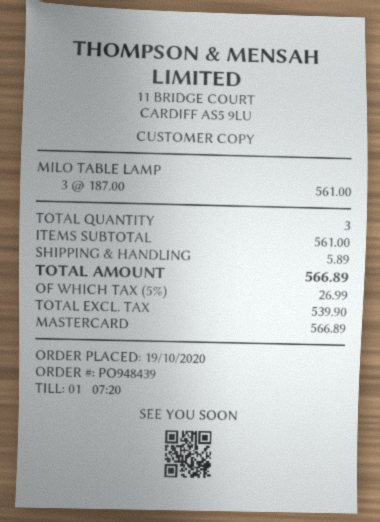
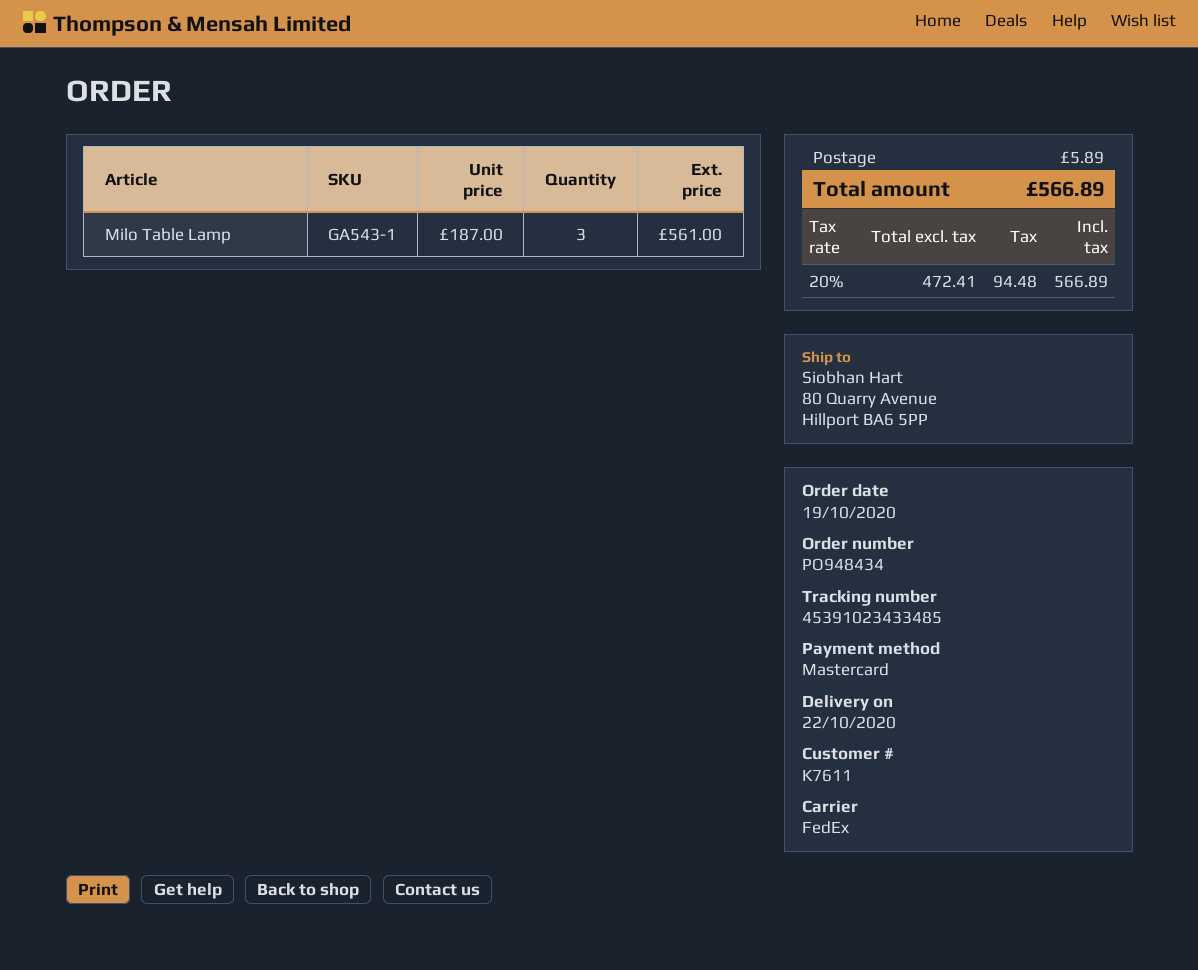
order number: PO948439 -> PO948434
net: 539.90 -> 472.41
tax: 5% = 26.99 -> 20% = 94.48

